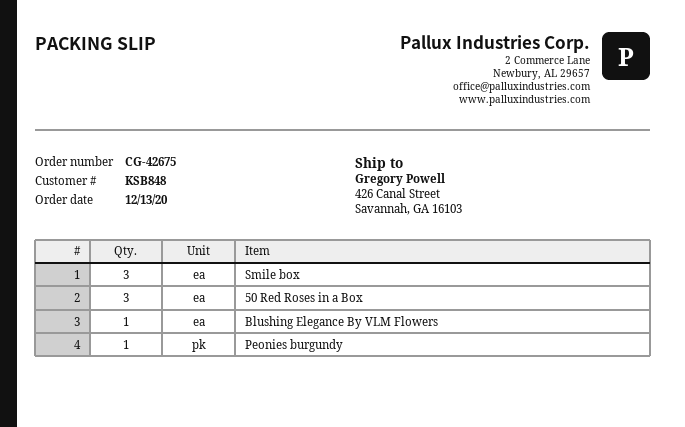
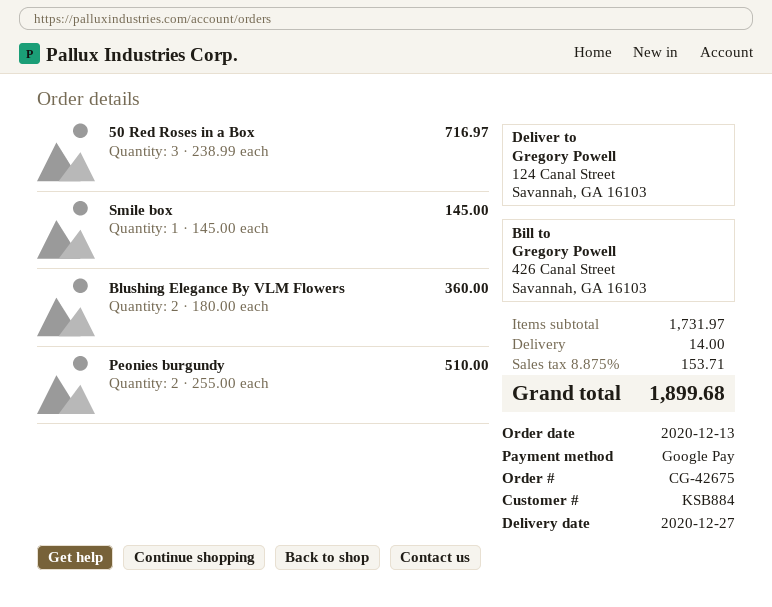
customer number: KSB848 -> KSB884
ship to: 426 Canal Street, Savannah, GA 16103 -> 124 Canal Street, Savannah, GA 16103
Smile box: 3 -> 1
Blushing Elegance By VLM Flowers: 1 -> 2
Peonies burgundy: 1 -> 2

